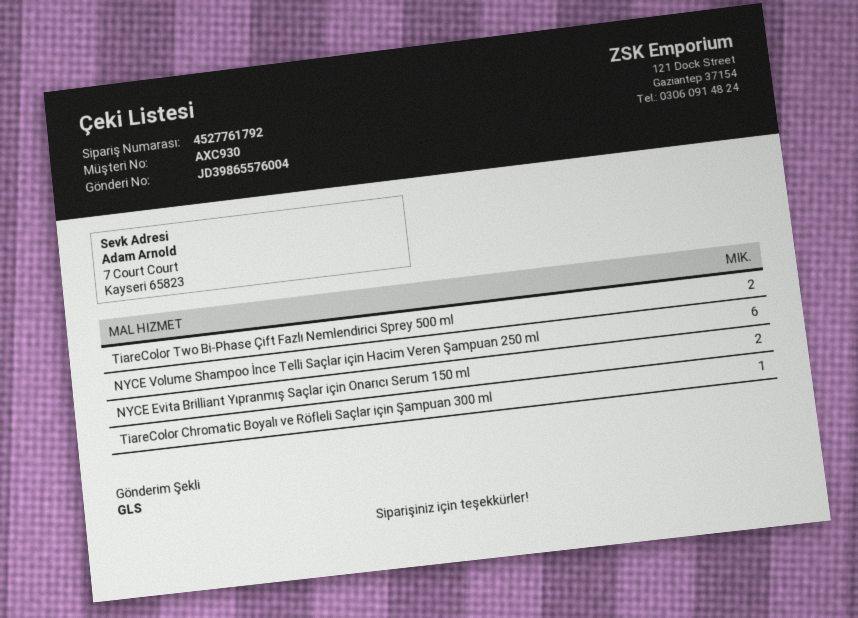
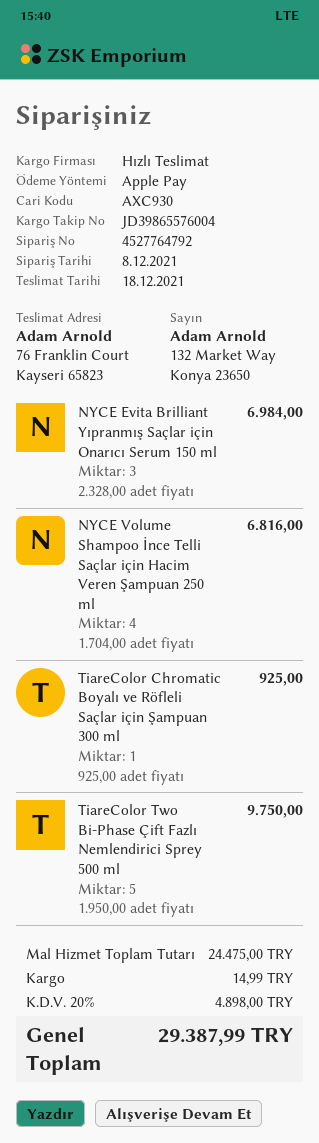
order number: 4527761792 -> 4527764792
shipping method: GLS -> express
ship to: 7 Court Court, Kayseri 65823 -> 76 Franklin Court, Kayseri 65823
TiareColor Two Bi-Phase Çift Fazlı Nemlendirici Sprey 500 ml: 2 -> 5
NYCE Volume Shampoo İnce Telli Saçlar için Hacim Veren Şampuan 250 ml: 6 -> 4
NYCE Evita Brilliant Yıpranmış Saçlar için Onarıcı Serum 150 ml: 2 -> 3

